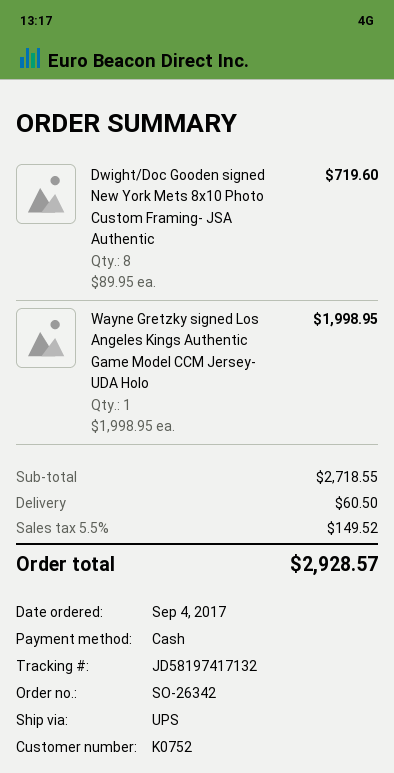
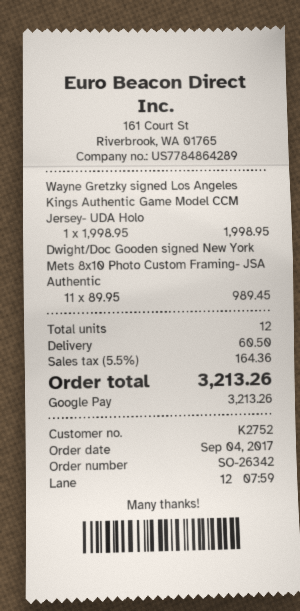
customer number: K0752 -> K2752
payment method: cash -> Google Pay
Dwight/Doc Gooden signed New York Mets 8x10 Photo Custom Framing- JSA Authentic: 8 x 89.95 = 719.60 -> 11 x 89.95 = 989.45
tax: 5.5% = 149.52 -> 5.5% = 164.36
total: 2928.57 -> 3213.26

